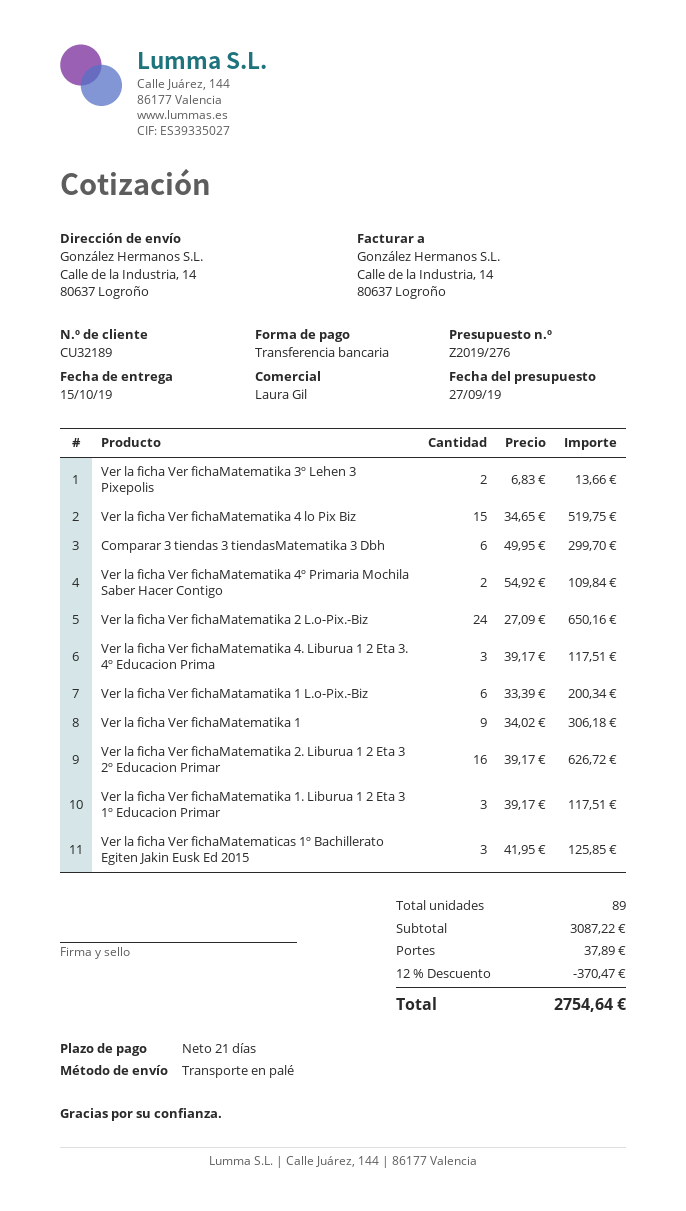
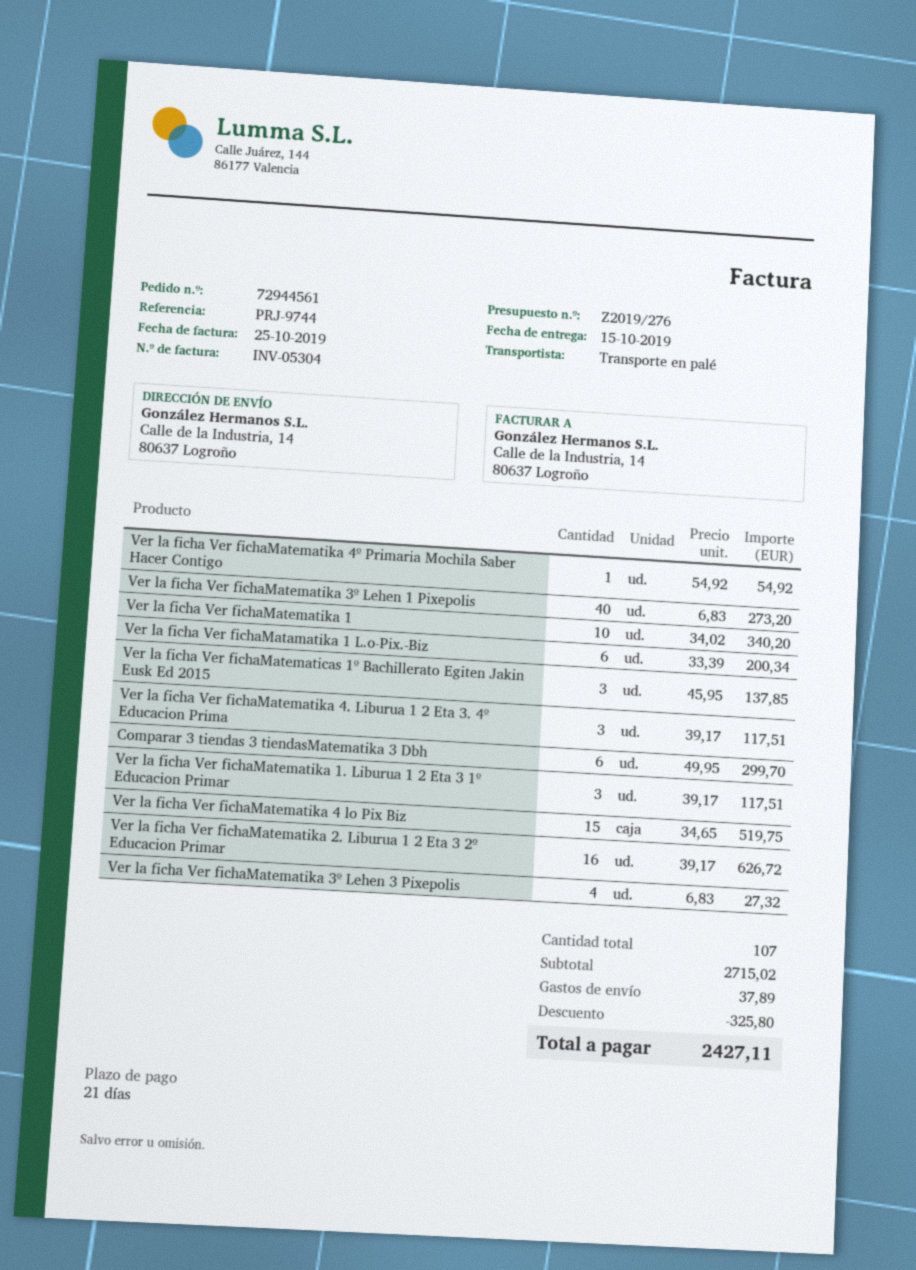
Ver la ficha Ver fichaMatematika 3º Lehen 3 Pixepolis: 2 x 6.83 = 13.66 -> 4 x 6.83 = 27.32
Ver la ficha Ver fichaMatematika 4º Primaria Mochila Saber Hacer Contigo: 2 x 54.92 = 109.84 -> 1 x 54.92 = 54.92
Ver la ficha Ver fichaMatematika 2 L.o-Pix.-Biz: 24 x 27.09 = 650.16 -> none
Ver la ficha Ver fichaMatematika 1: 9 x 34.02 = 306.18 -> 10 x 34.02 = 340.20
Ver la ficha Ver fichaMatematicas 1º Bachillerato Egiten Jakin Eusk Ed 2015: 3 x 41.95 = 125.85 -> 3 x 45.95 = 137.85
Ver la ficha Ver fichaMatematika 3º Lehen 1 Pixepolis: none -> 40 x 6.83 = 273.20
total quantity: 89 -> 107
subtotal: 3087.22 -> 2715.02
discount: 370.47 -> 325.80
total: 2754.64 -> 2427.11

